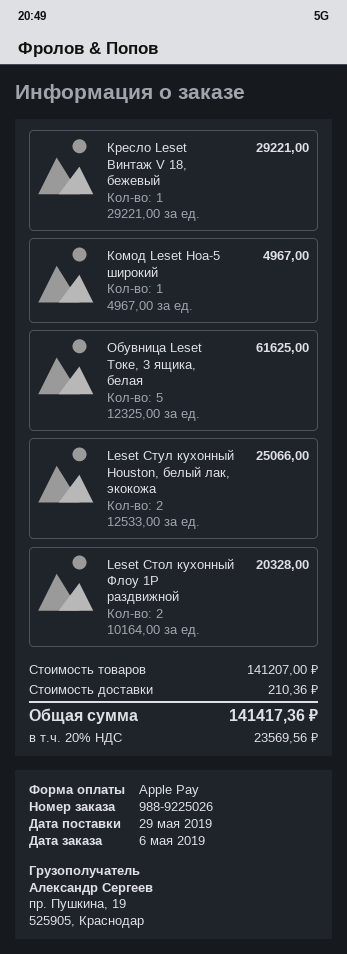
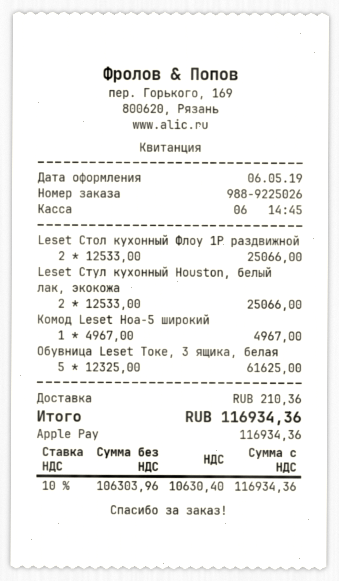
Кресло Leset Винтаж V 18, бежевый: 1 x 29221.00 = 29221.00 -> none
Leset Стол кухонный Флоу 1Р раздвижной: 2 x 10164.00 = 20328.00 -> 2 x 12533.00 = 25066.00
tax: 20% = 23569.56 -> 10% = 10630.40
total: 141417.36 -> 116934.36

